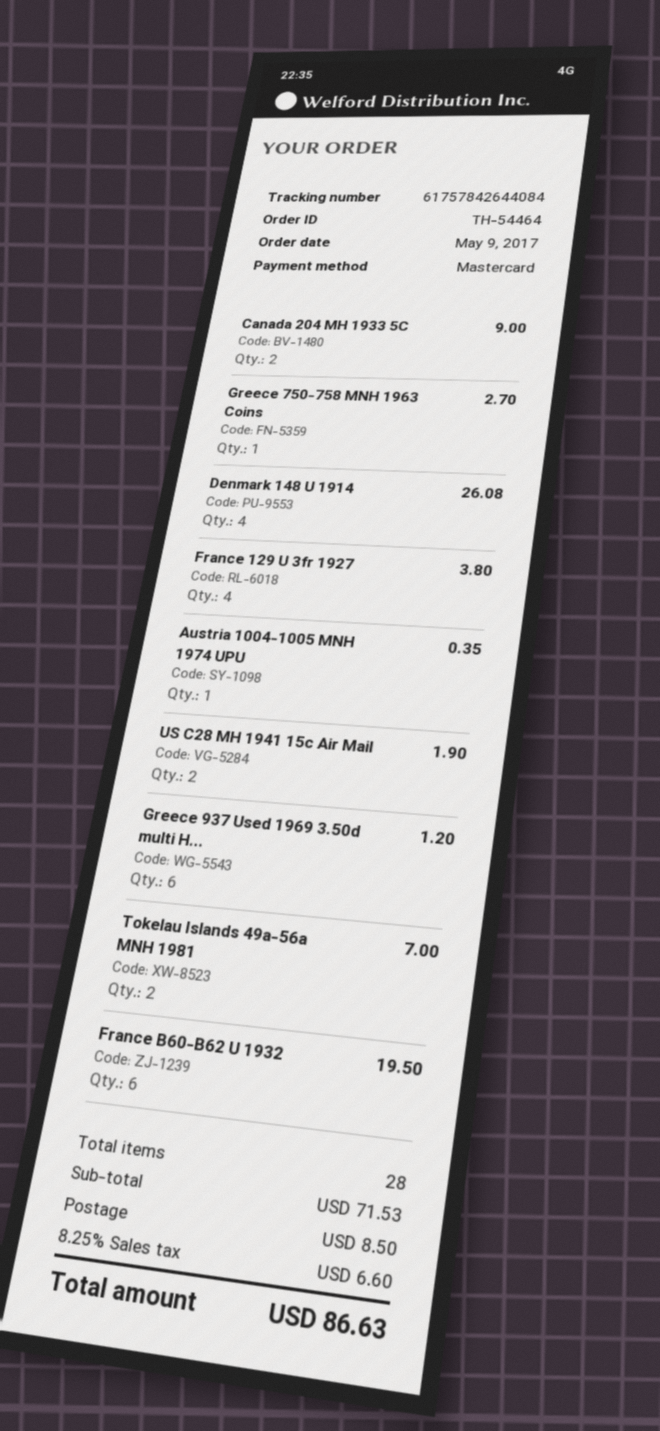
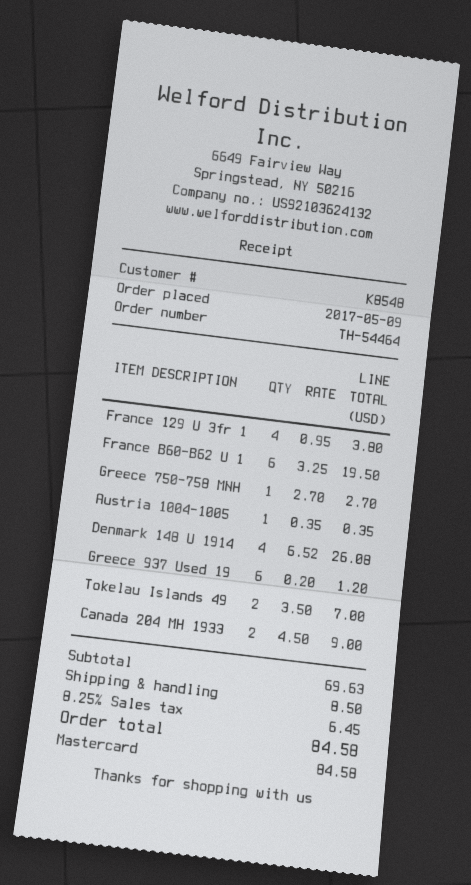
US C28 MH 1941 15c Air Mail: 2 for 1.90 -> none
subtotal: 71.53 -> 69.63
tax: 8.25% = 6.60 -> 8.25% = 6.45
total: 86.63 -> 84.58

